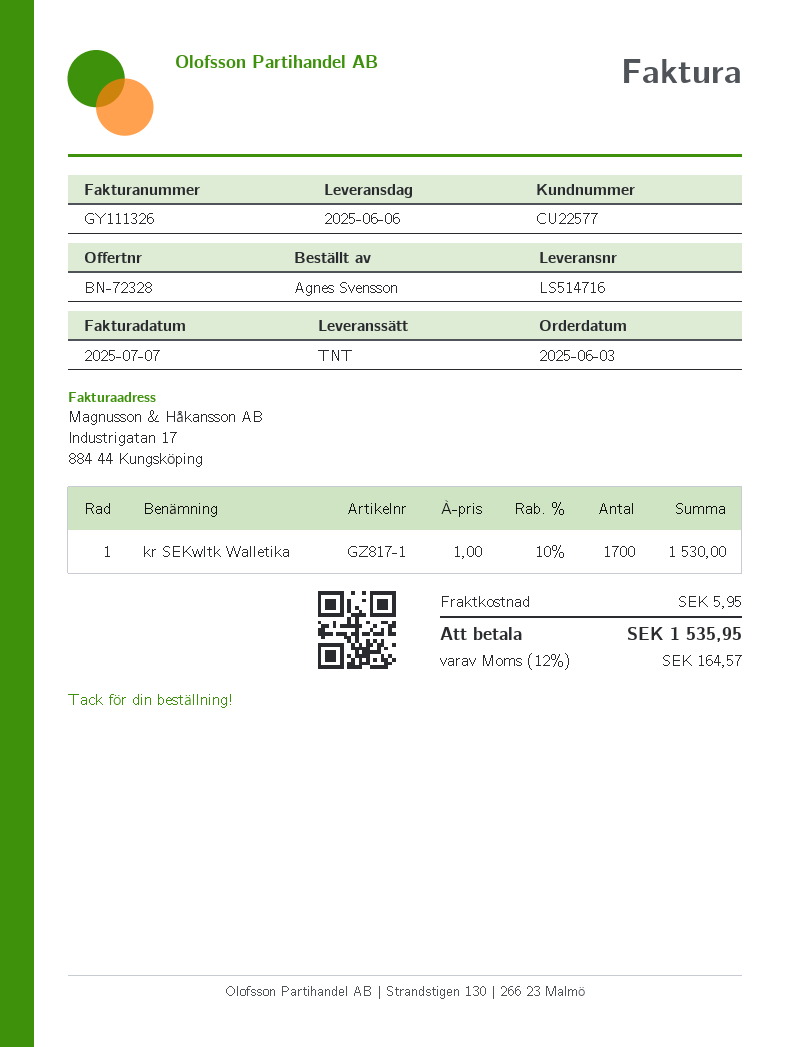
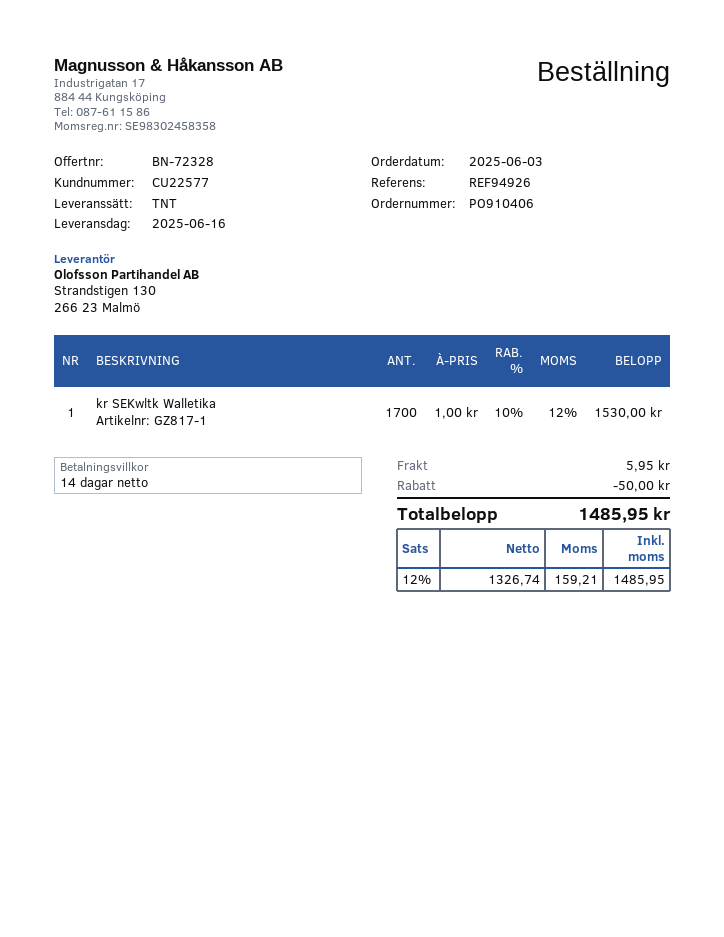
delivery date: 2025-06-06 -> 2025-06-16
discount: none -> 50.00
tax: 12% = 164.57 -> 12% = 159.21
total: 1535.95 -> 1485.95

